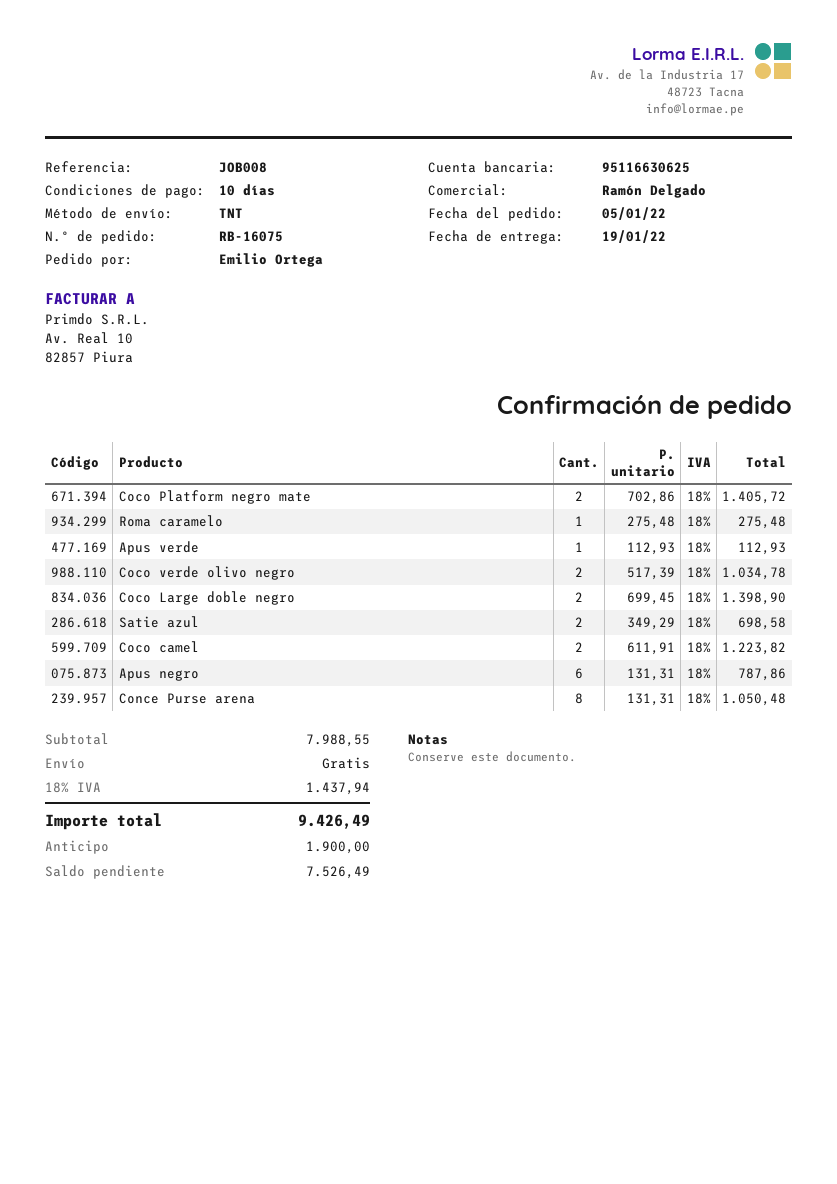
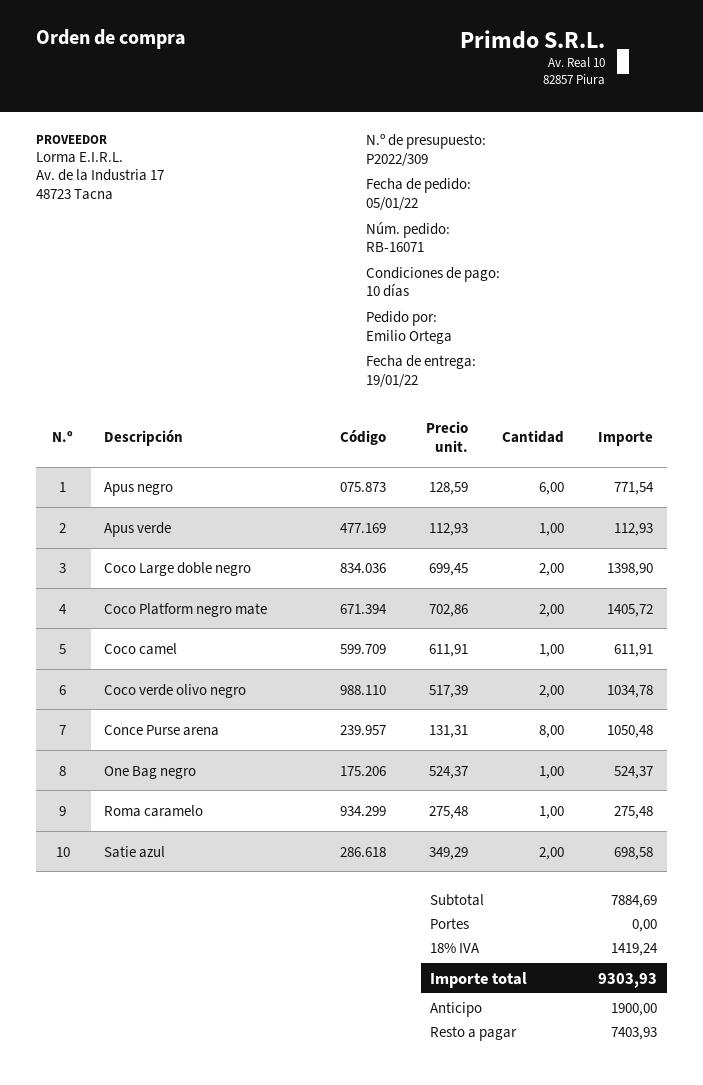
order number: RB-16075 -> RB-16071
Coco camel: 2 x 611.91 = 1223.82 -> 1 x 611.91 = 611.91
Apus negro: 6 x 131.31 = 787.86 -> 6 x 128.59 = 771.54
One Bag negro: none -> 1 x 524.37 = 524.37
subtotal: 7988.55 -> 7884.69
tax: 18% = 1437.94 -> 18% = 1419.24
total: 9426.49 -> 9303.93
balance: 7526.49 -> 7403.93

